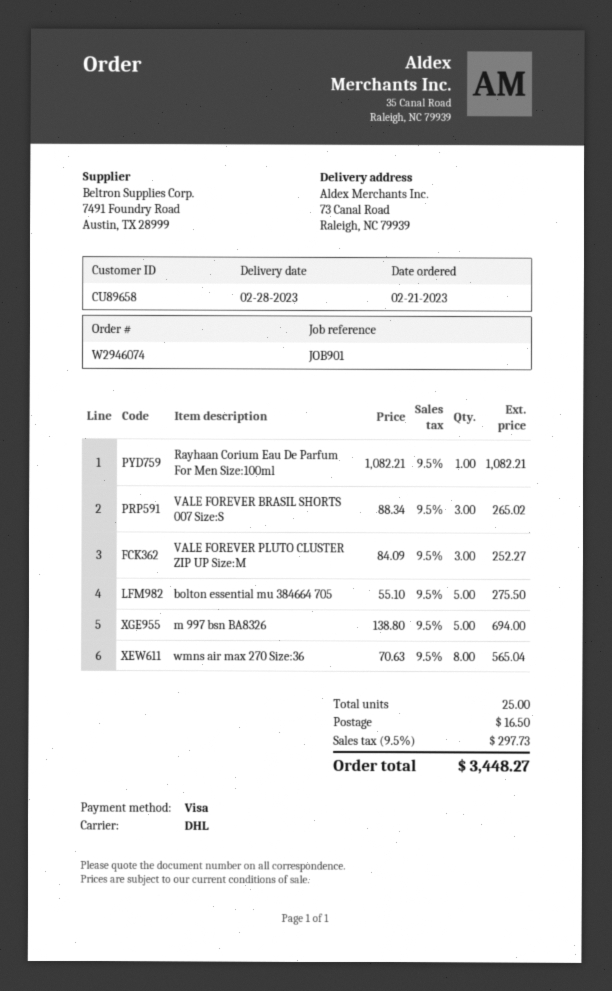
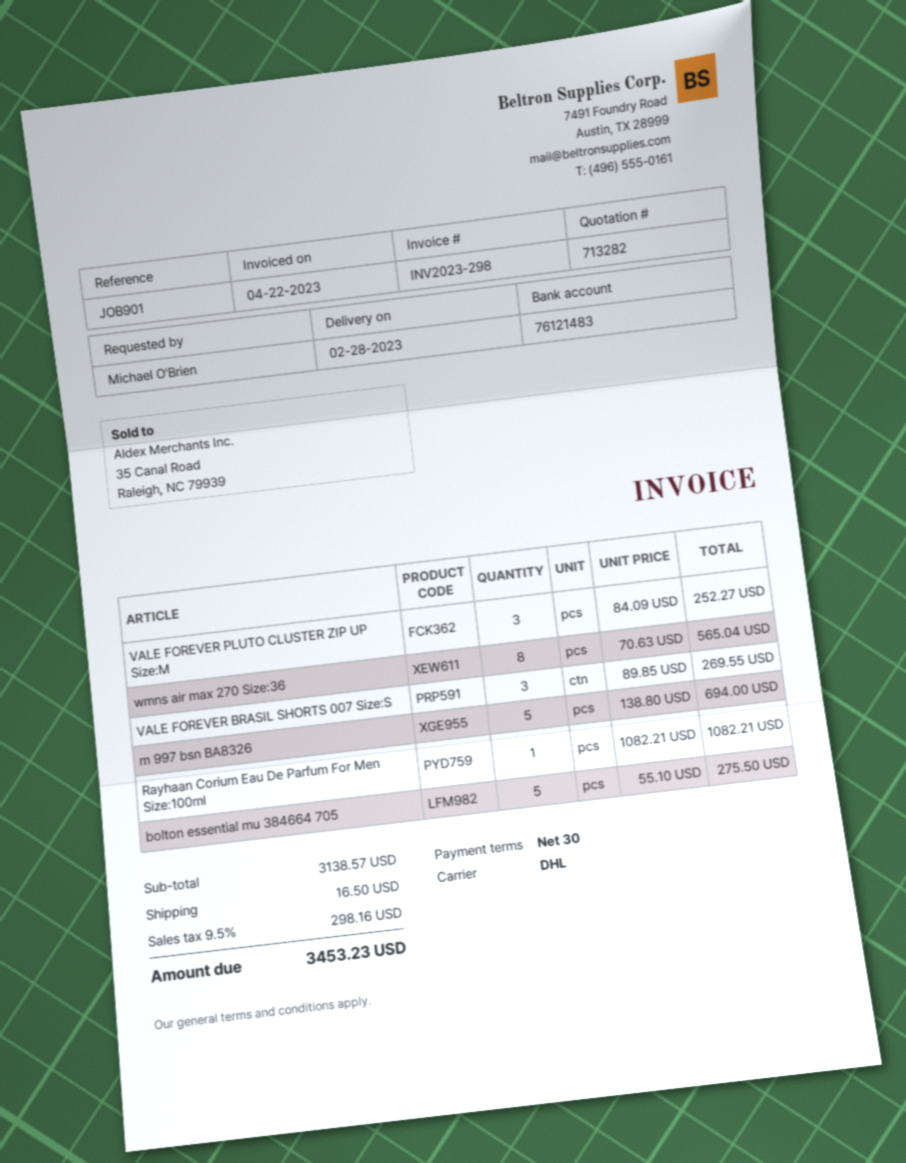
VALE FOREVER BRASIL SHORTS 007 Size:S: 3 x 88.34 = 265.02 -> 3 x 89.85 = 269.55
tax: 9.5% = 297.73 -> 9.5% = 298.16
total: 3448.27 -> 3453.23

